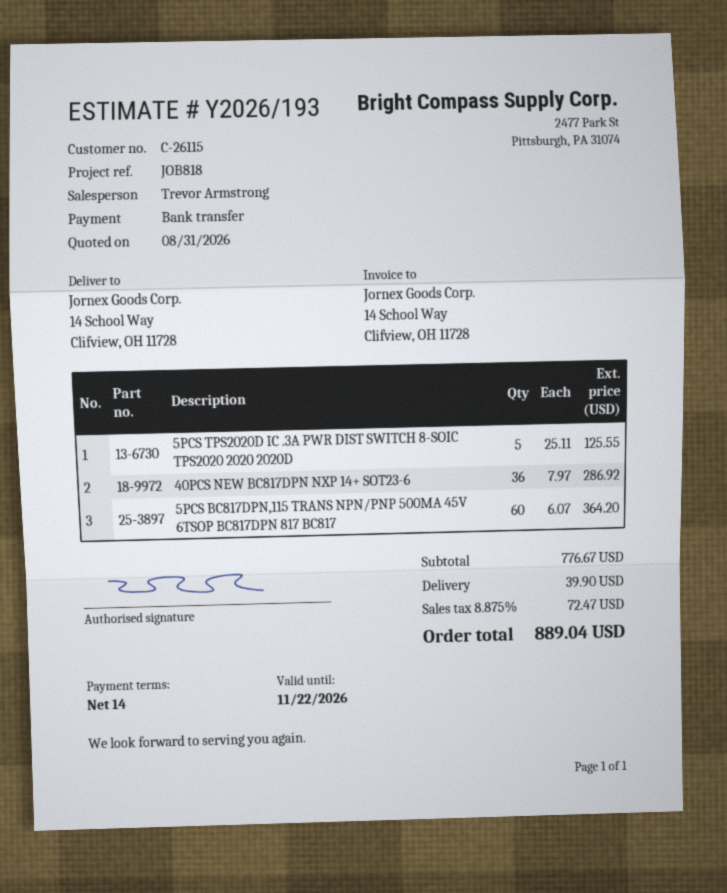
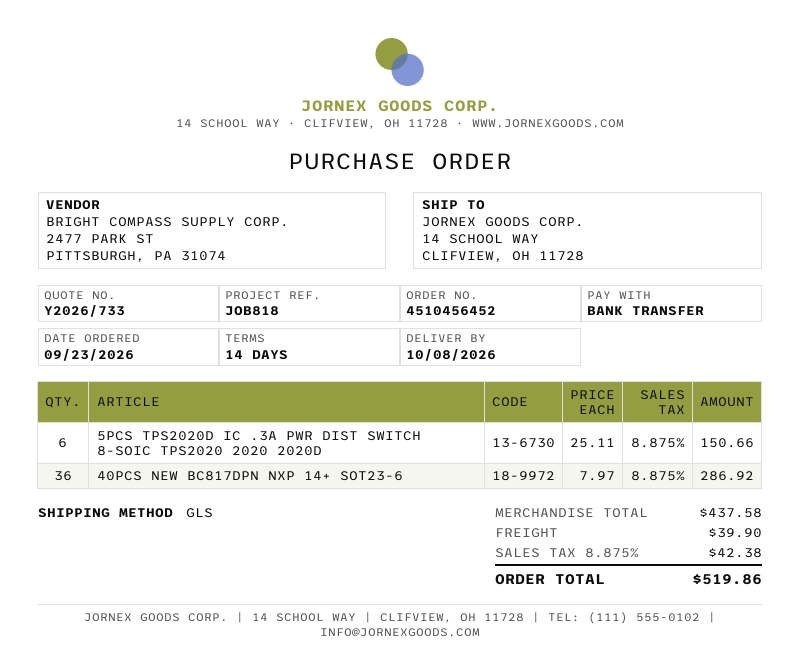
quote number: Y2026/193 -> Y2026/733
5PCS TPS2020D IC .3A PWR DIST SWITCH 8-SOIC TPS2020 2020 2020D: 5 x 25.11 = 125.55 -> 6 x 25.11 = 150.66
5PCS BC817DPN,115 TRANS NPN/PNP 500MA 45V 6TSOP BC817DPN 817 BC817: 60 x 6.07 = 364.20 -> none
subtotal: 776.67 -> 437.58
tax: 8.875% = 72.47 -> 8.875% = 42.38
total: 889.04 -> 519.86

